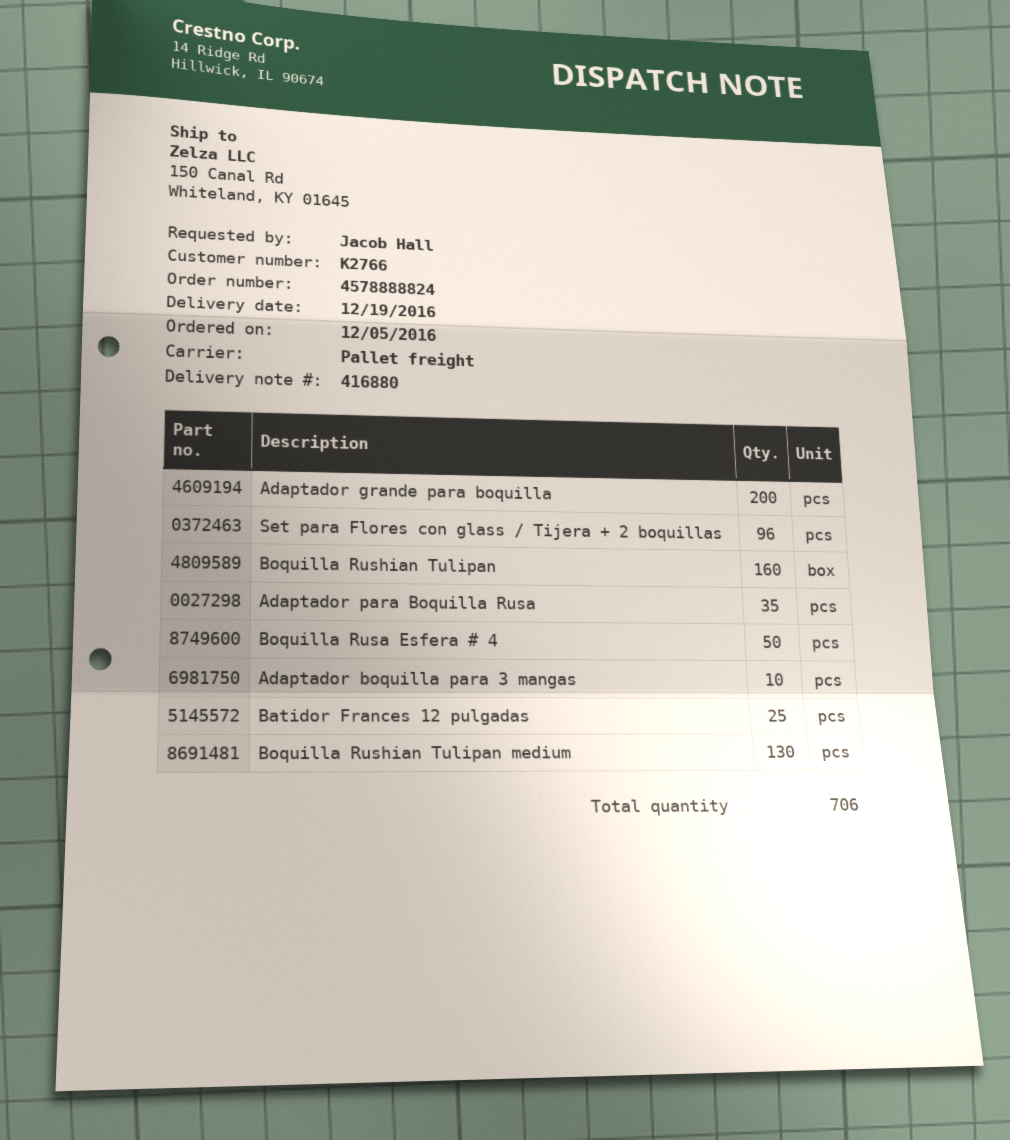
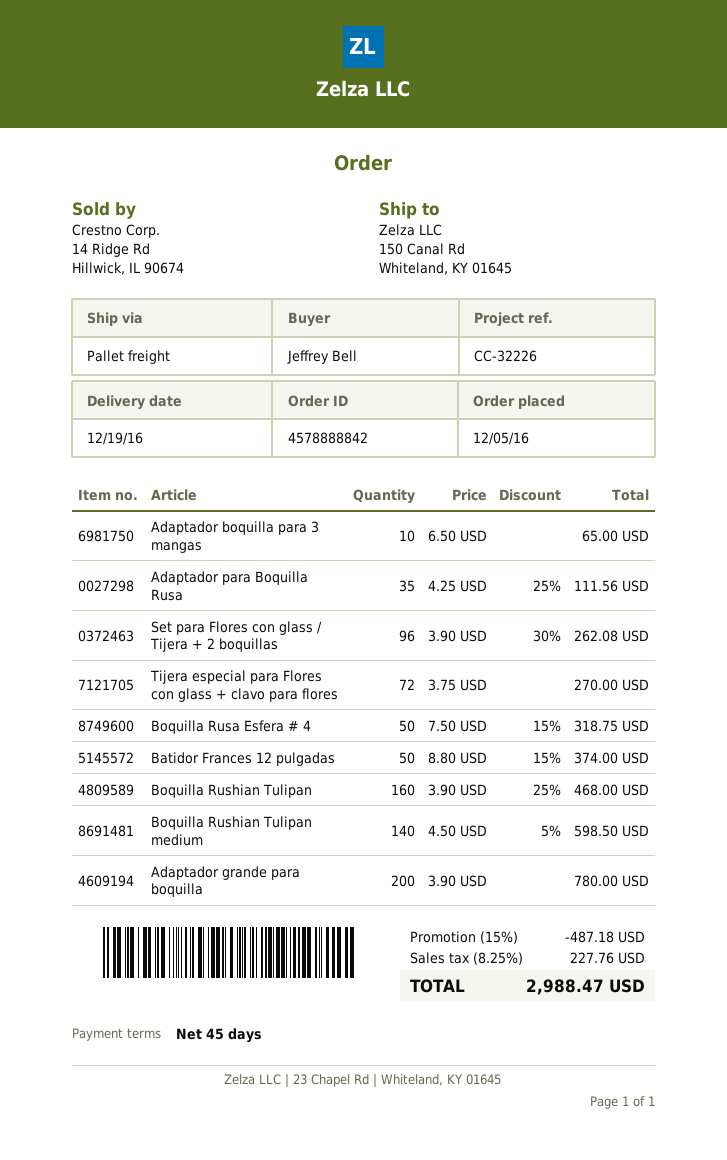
order number: 4578888824 -> 4578888842
ordered by: Jacob Hall -> Jeffrey Bell
Batidor Frances 12 pulgadas: 25 -> 50
Boquilla Rushian Tulipan medium: 130 -> 140
Tijera especial para Flores con glass + clavo para flores: none -> 72

